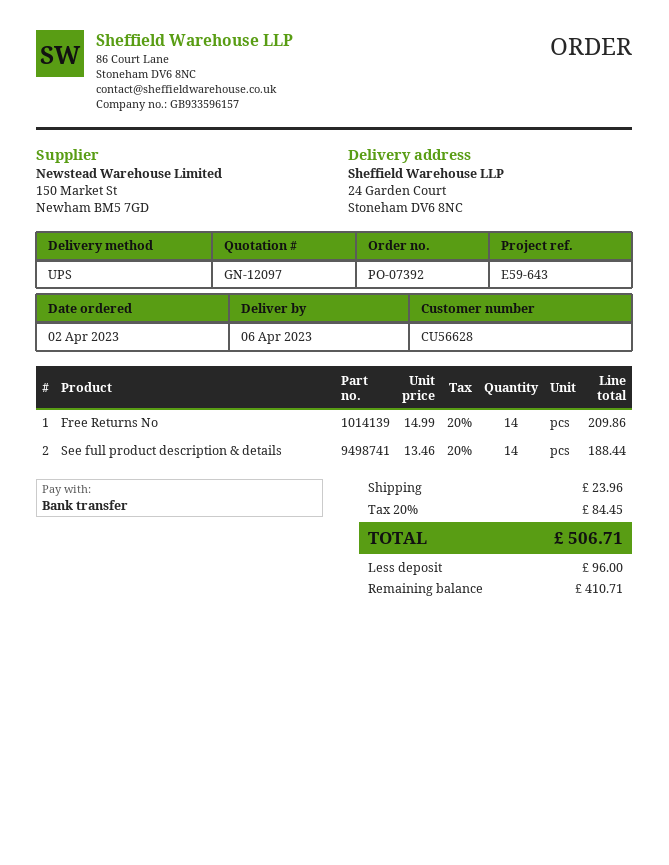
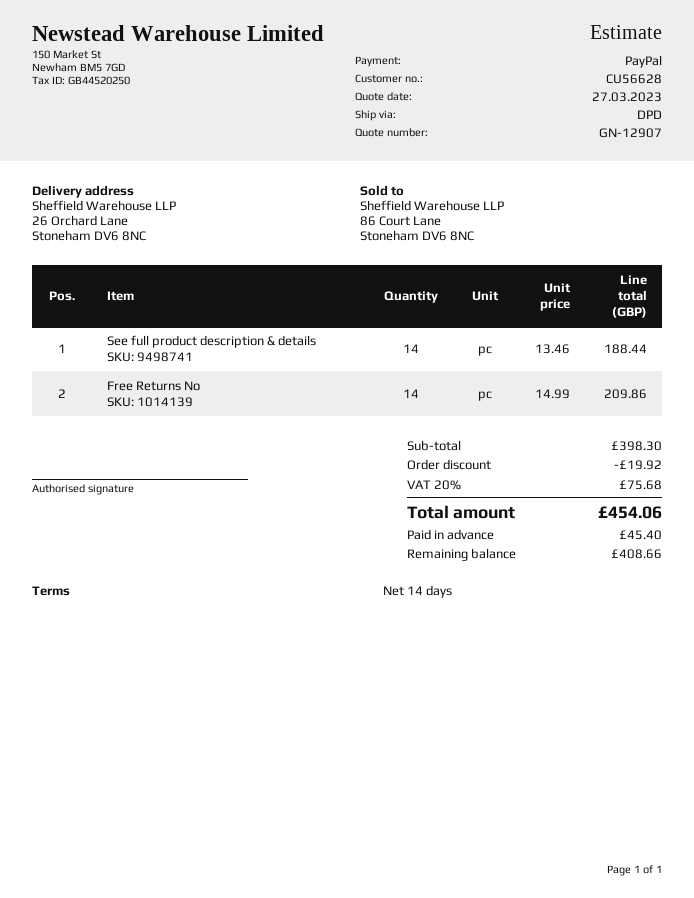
quote number: GN-12097 -> GN-12907
payment method: bank transfer -> PayPal
shipping method: UPS -> DPD
ship to: 24 Garden Court, Stoneham DV6 8NC -> 26 Orchard Lane, Stoneham DV6 8NC
discount: none -> 19.92
shipping: 23.96 -> none
tax: 20% = 84.45 -> 20% = 75.68
total: 506.71 -> 454.06
deposit: 96.00 -> 45.40
balance: 410.71 -> 408.66

